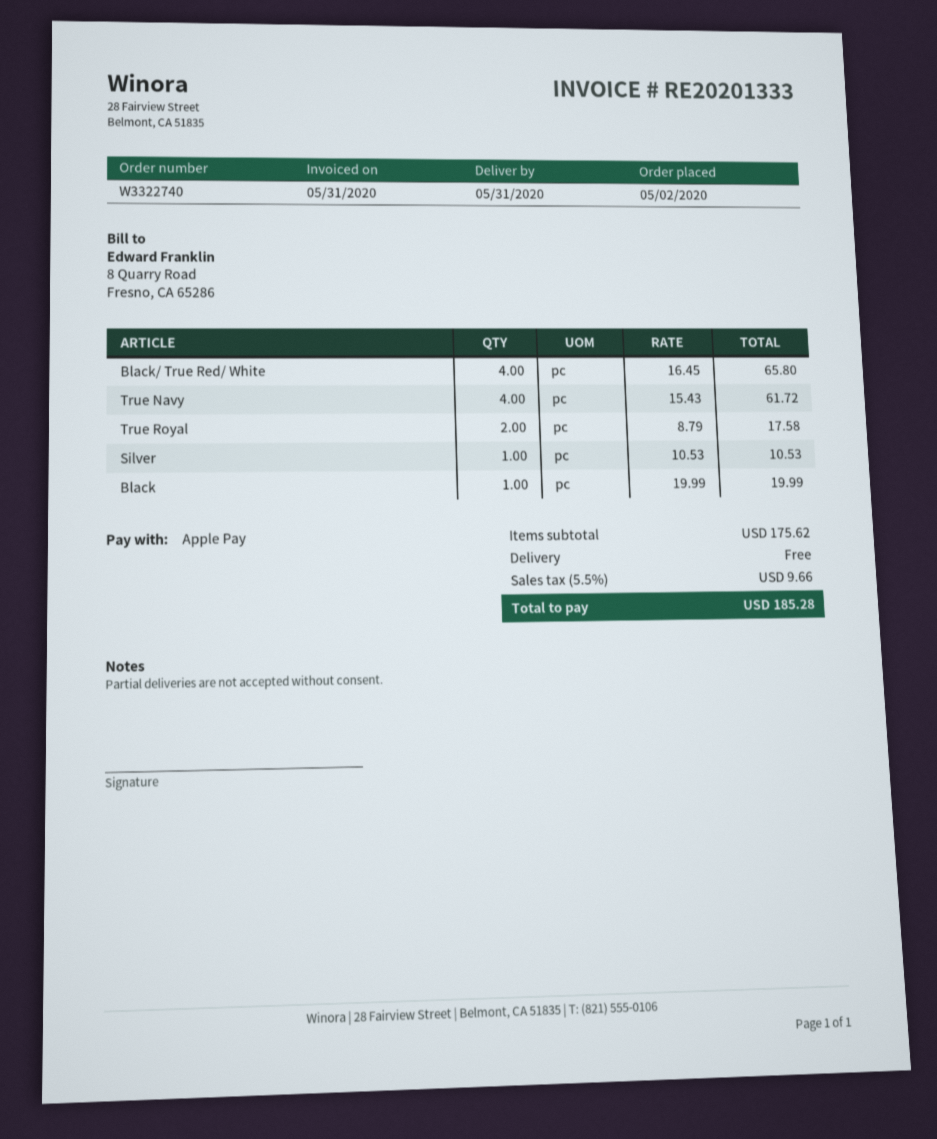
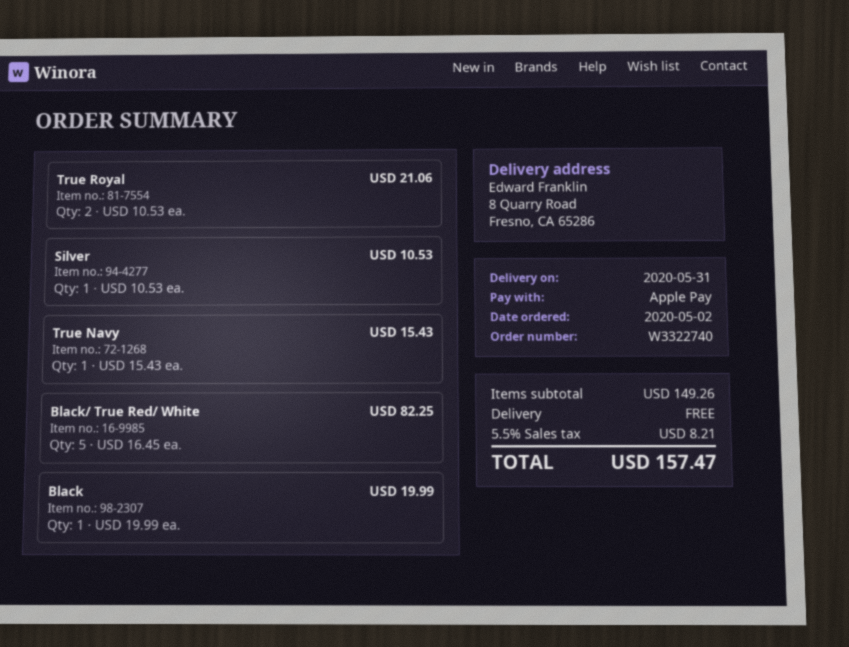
Black/ True Red/ White: 4 x 16.45 = 65.80 -> 5 x 16.45 = 82.25
True Navy: 4 x 15.43 = 61.72 -> 1 x 15.43 = 15.43
True Royal: 2 x 8.79 = 17.58 -> 2 x 10.53 = 21.06
subtotal: 175.62 -> 149.26
tax: 5.5% = 9.66 -> 5.5% = 8.21
total: 185.28 -> 157.47

